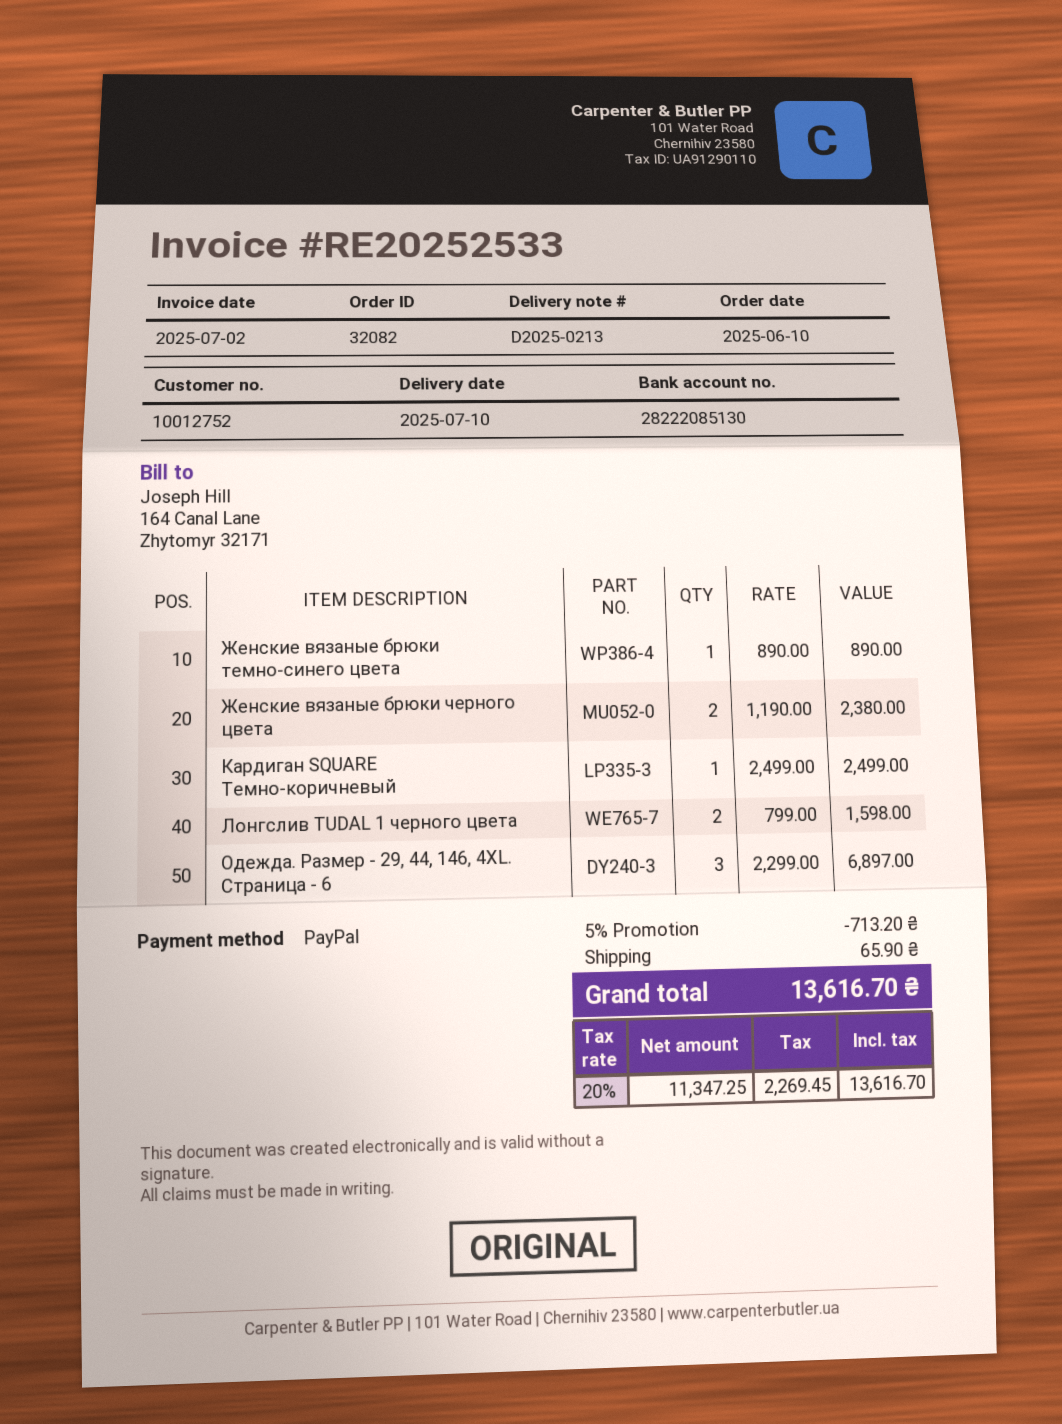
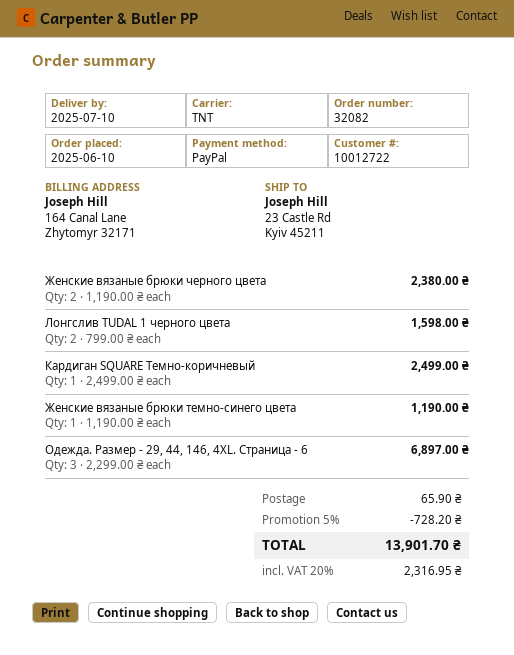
customer number: 10012752 -> 10012722
Женские вязаные брюки темно-синего цвета: 1 x 890.00 = 890.00 -> 1 x 1190.00 = 1190.00
discount: 5% = 713.20 -> 5% = 728.20
tax: 20% = 2269.45 -> 20% = 2316.95
total: 13616.70 -> 13901.70

